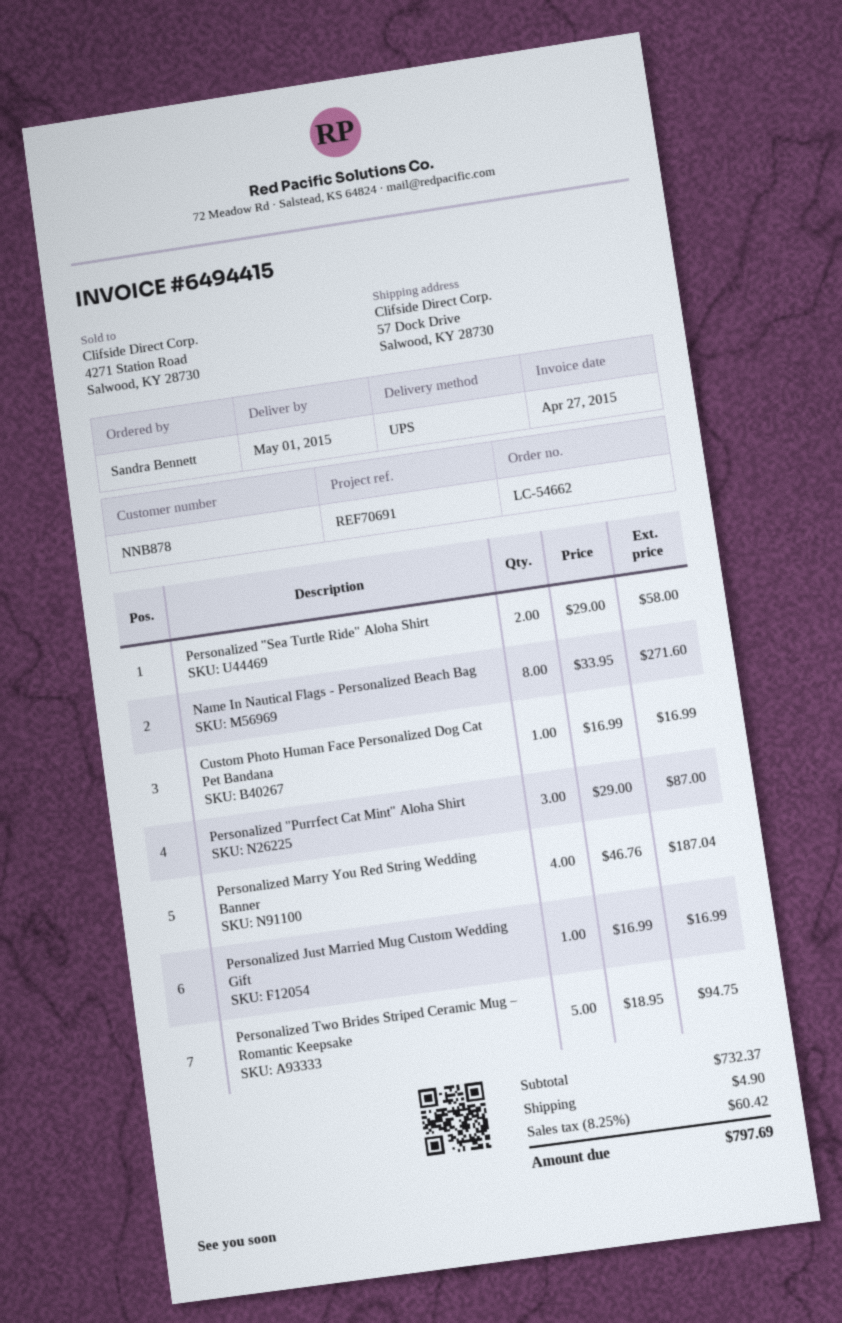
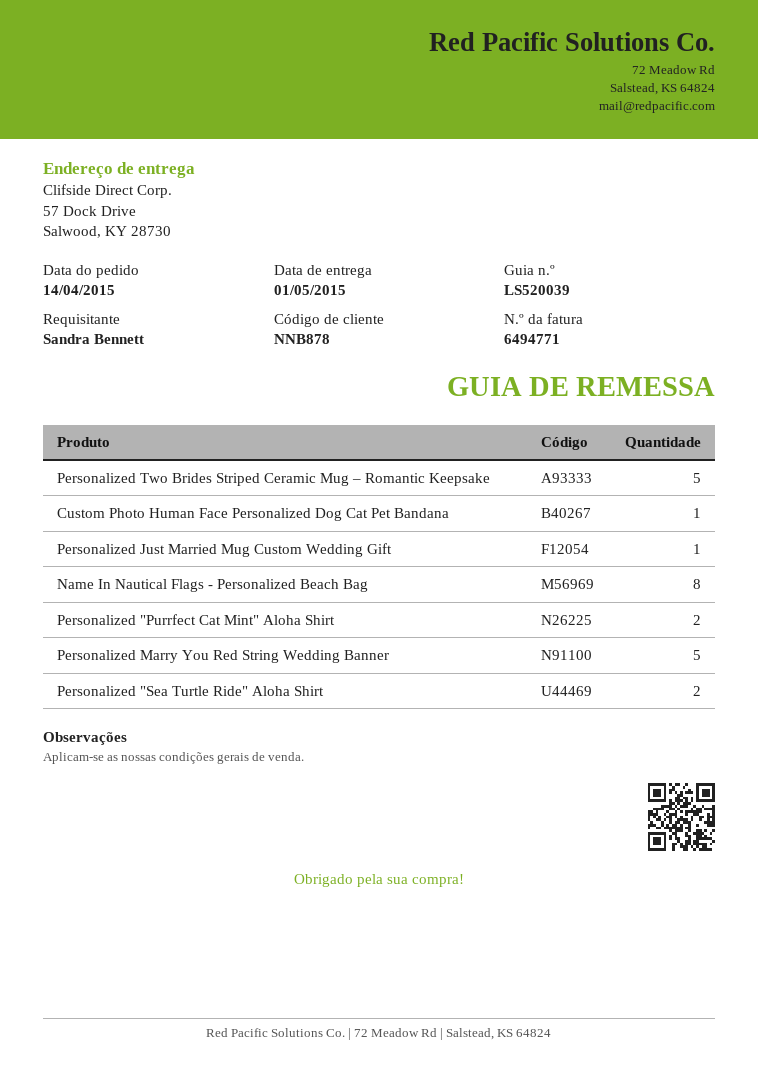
invoice number: 6494415 -> 6494771
Personalized "Purrfect Cat Mint" Aloha Shirt: 3 -> 2
Personalized Marry You Red String Wedding Banner: 4 -> 5

